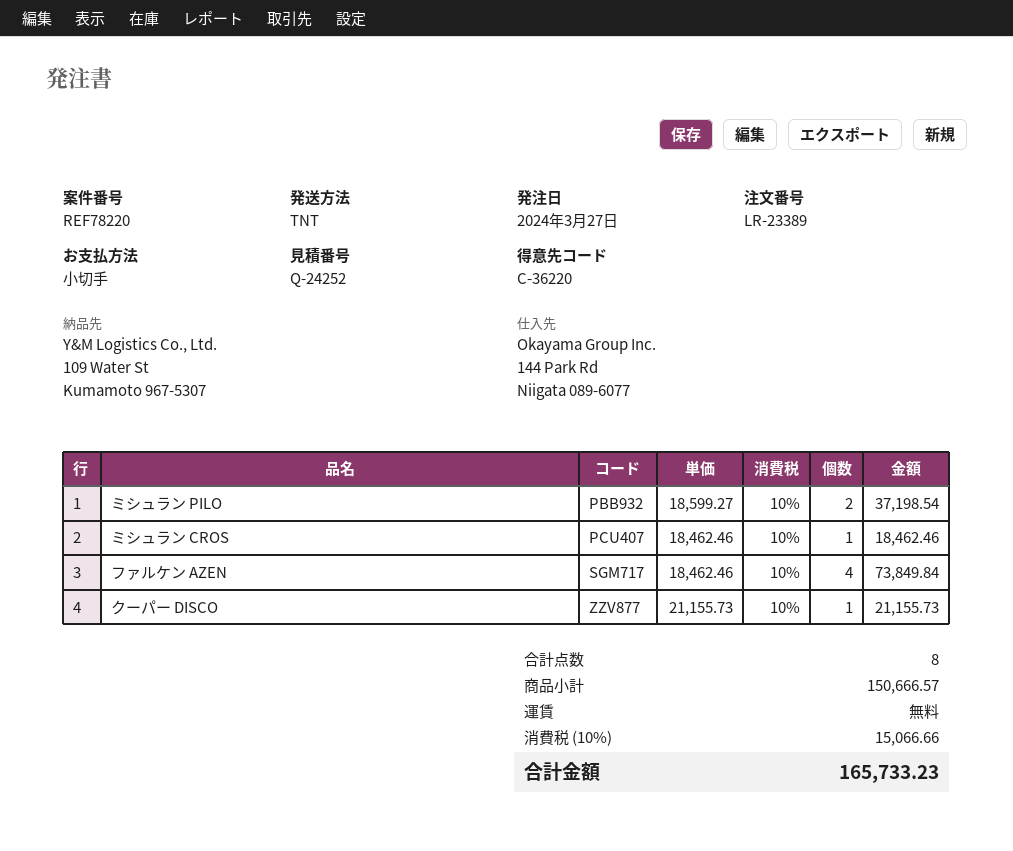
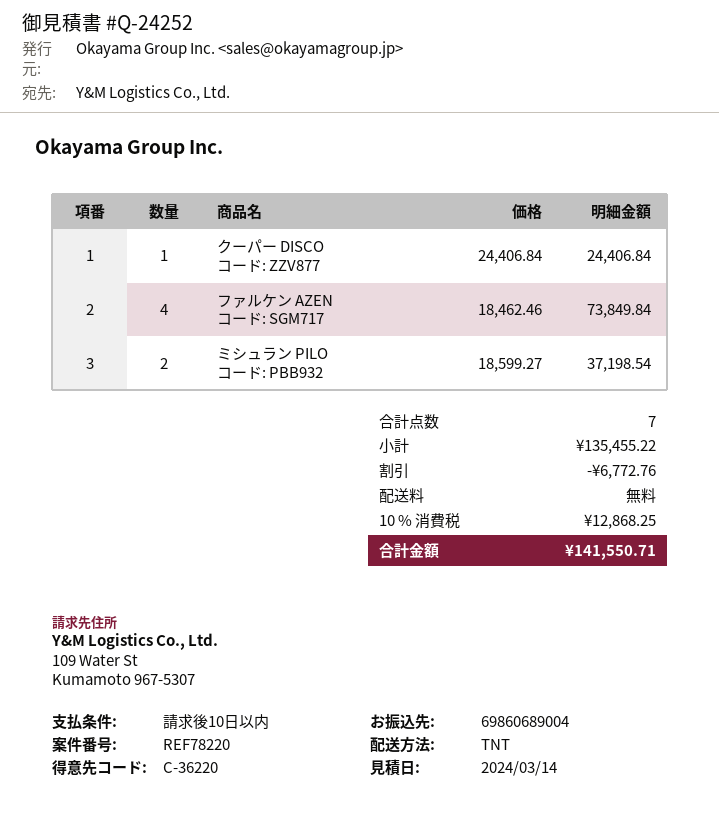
ミシュラン CROS: 1 x 18462.46 = 18462.46 -> none
クーパー DISCO: 1 x 21155.73 = 21155.73 -> 1 x 24406.84 = 24406.84
total quantity: 8 -> 7
subtotal: 150666.57 -> 135455.22
discount: none -> 6772.76
tax: 10% = 15066.66 -> 10% = 12868.25
total: 165733.23 -> 141550.71

